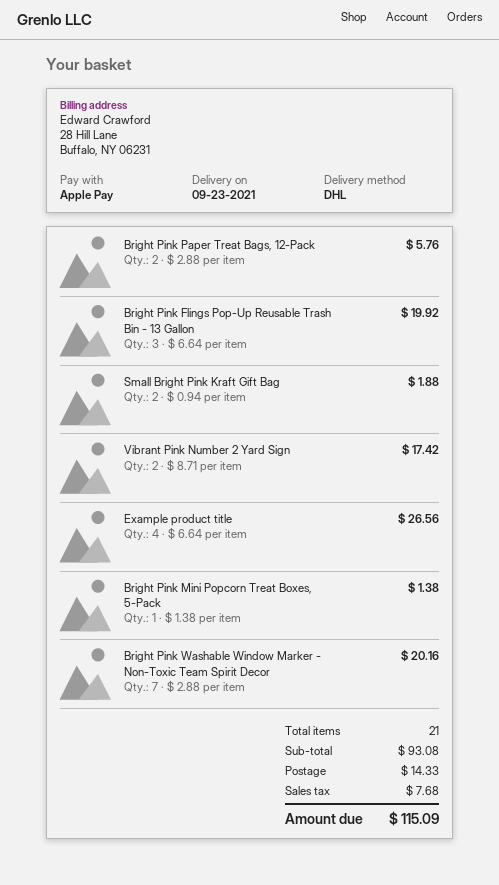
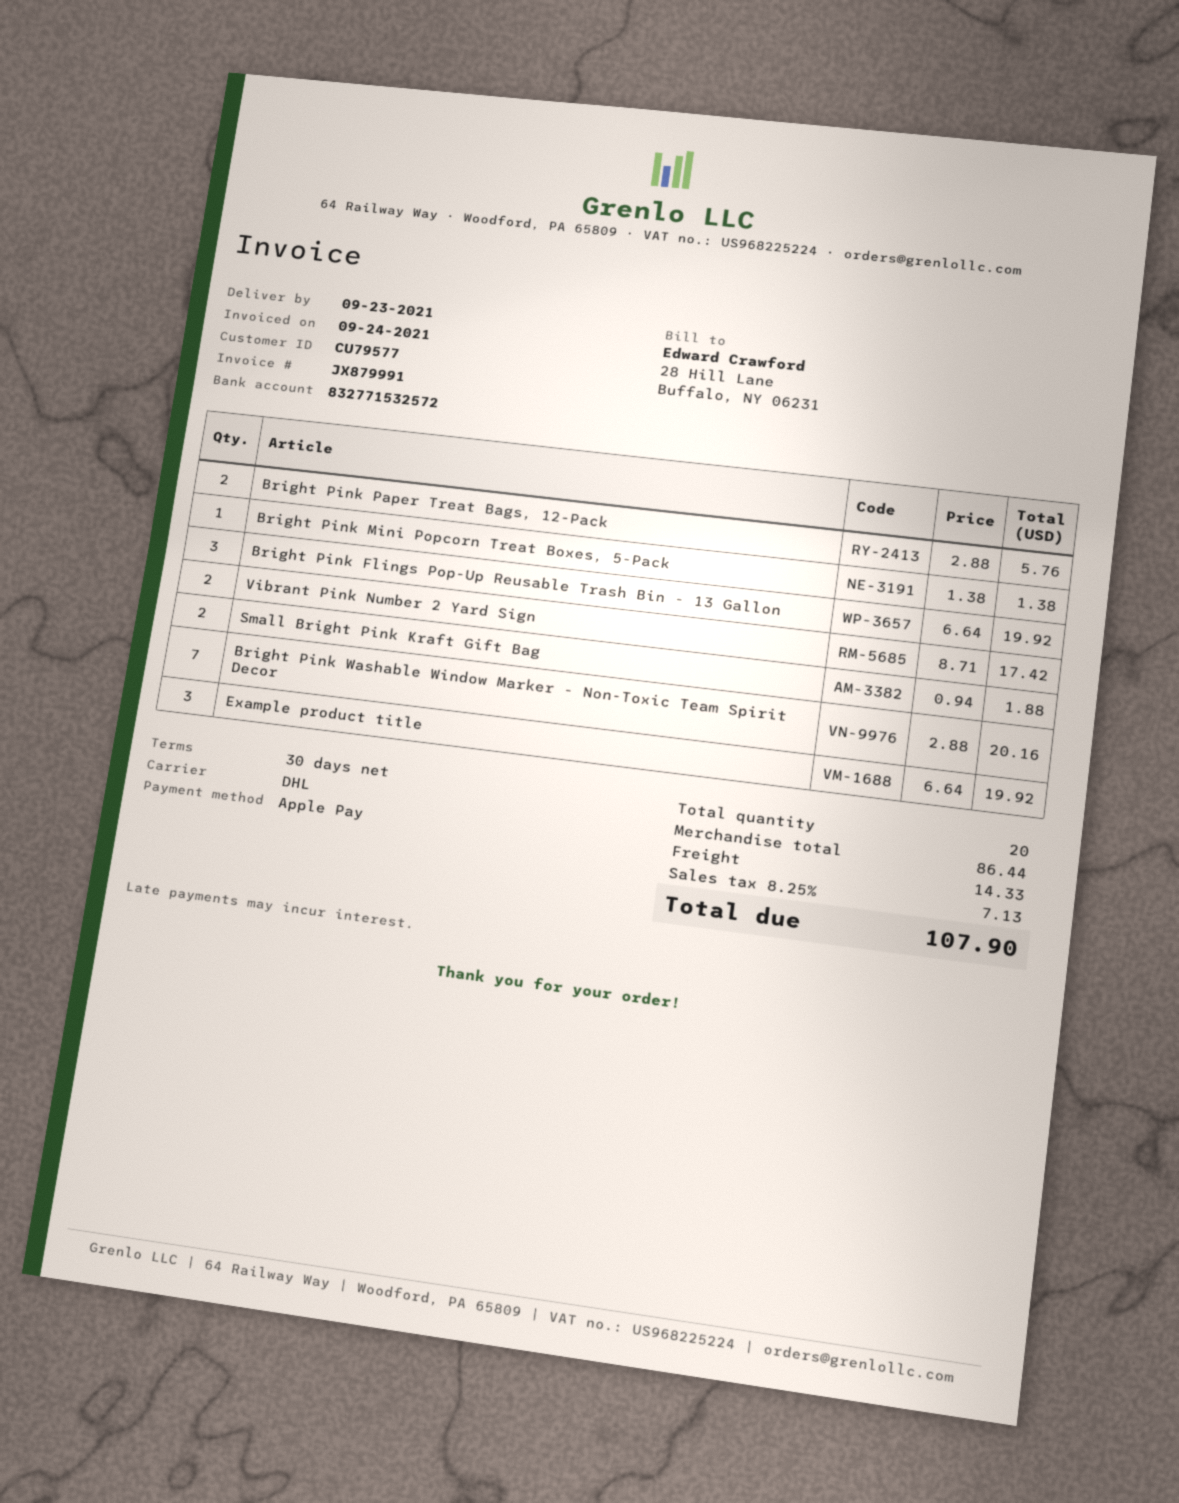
Example product title: 4 x 6.64 = 26.56 -> 3 x 6.64 = 19.92
total quantity: 21 -> 20
subtotal: 93.08 -> 86.44
tax: 7.68 -> 7.13
total: 115.09 -> 107.90

